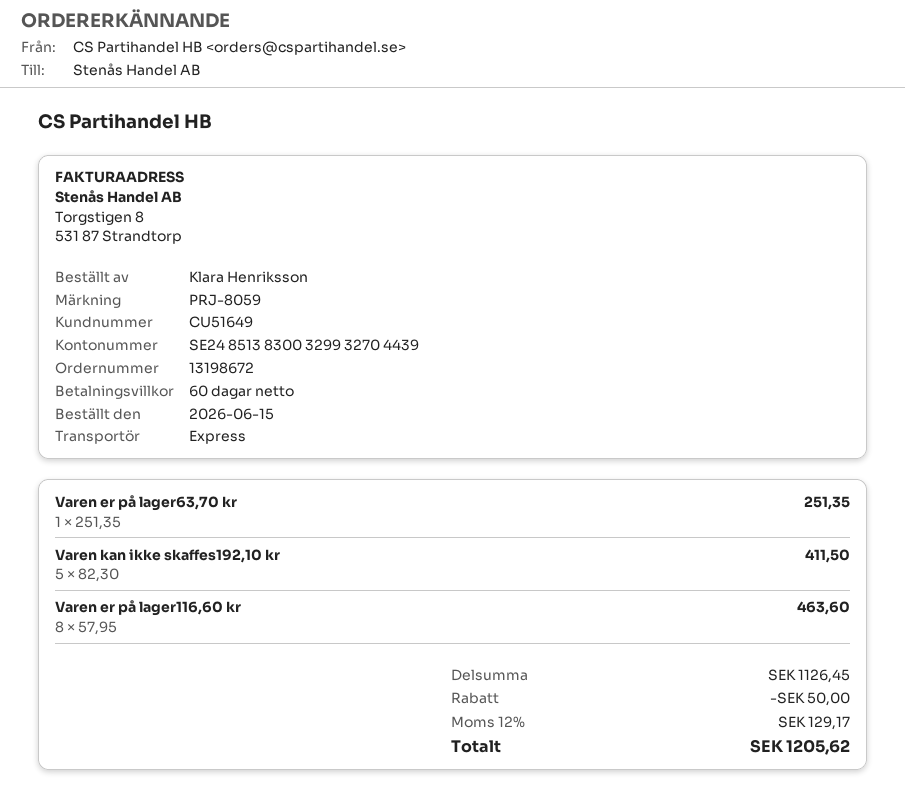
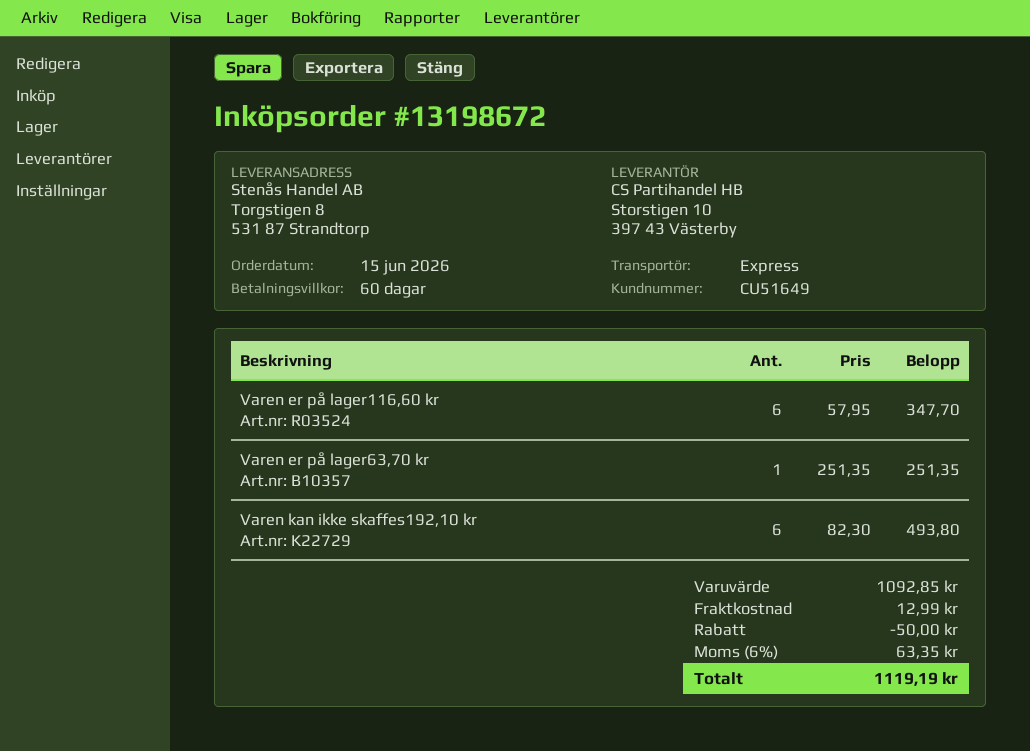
Varen kan ikke skaffes192,10 kr: 5 x 82.30 = 411.50 -> 6 x 82.30 = 493.80
Varen er på lager116,60 kr: 8 x 57.95 = 463.60 -> 6 x 57.95 = 347.70
subtotal: 1126.45 -> 1092.85
shipping: none -> 12.99
tax: 12% = 129.17 -> 6% = 63.35
total: 1205.62 -> 1119.19

